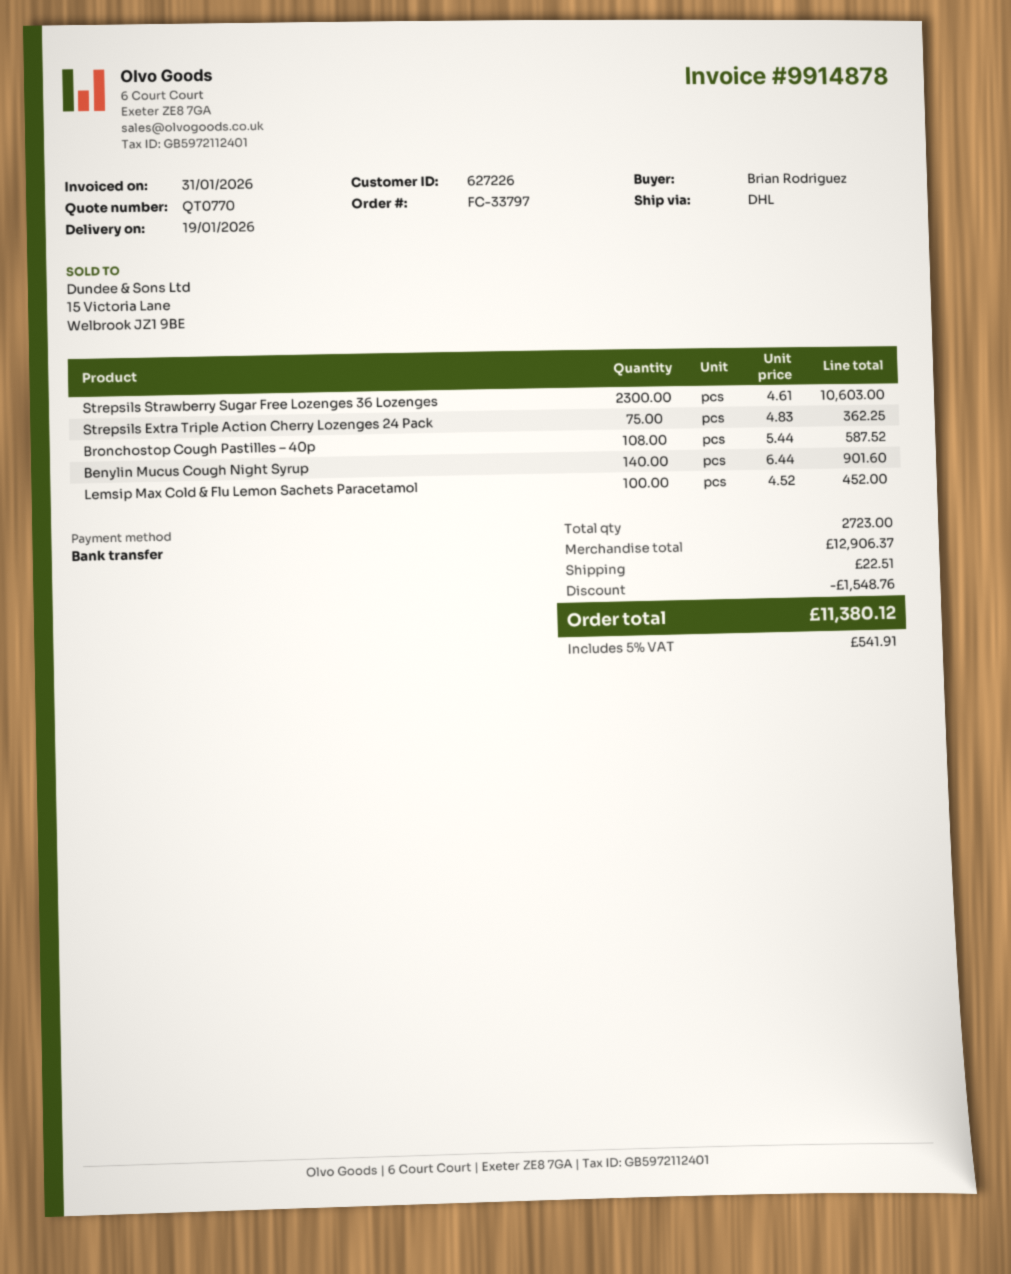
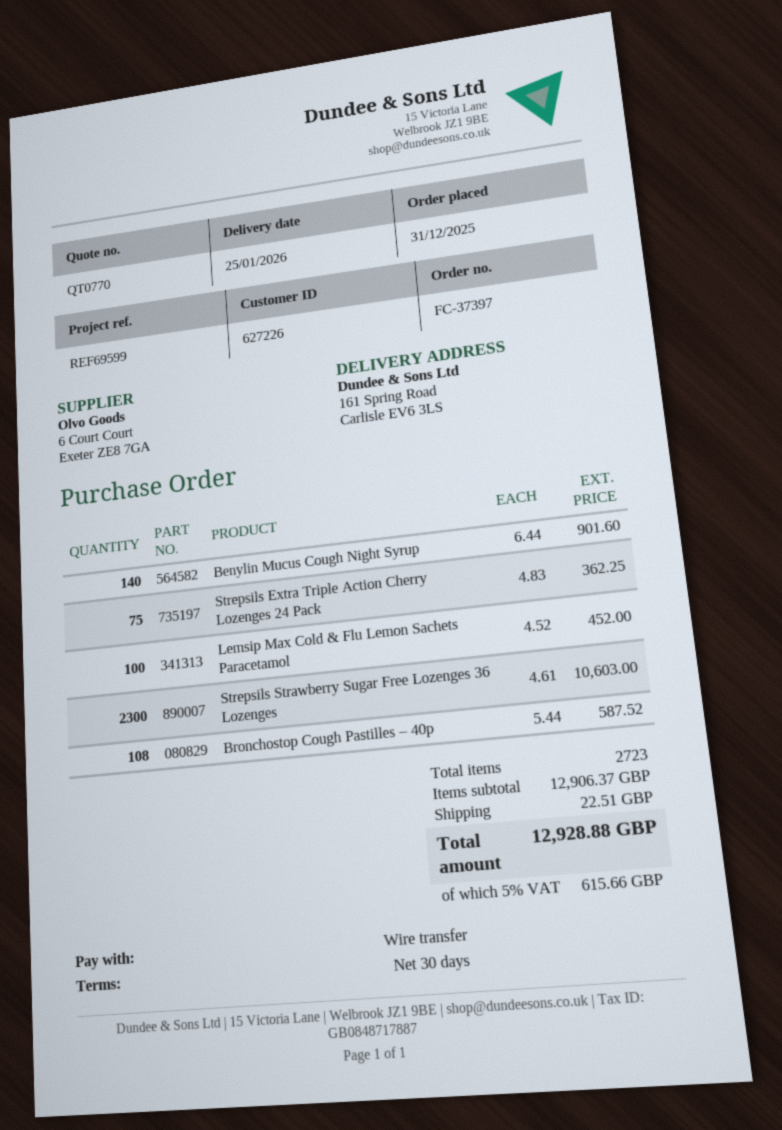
order number: FC-33797 -> FC-37397
delivery date: 2026-01-19 -> 2026-01-25
discount: 1548.76 -> none
tax: 5% = 541.91 -> 5% = 615.66
total: 11380.12 -> 12928.88

